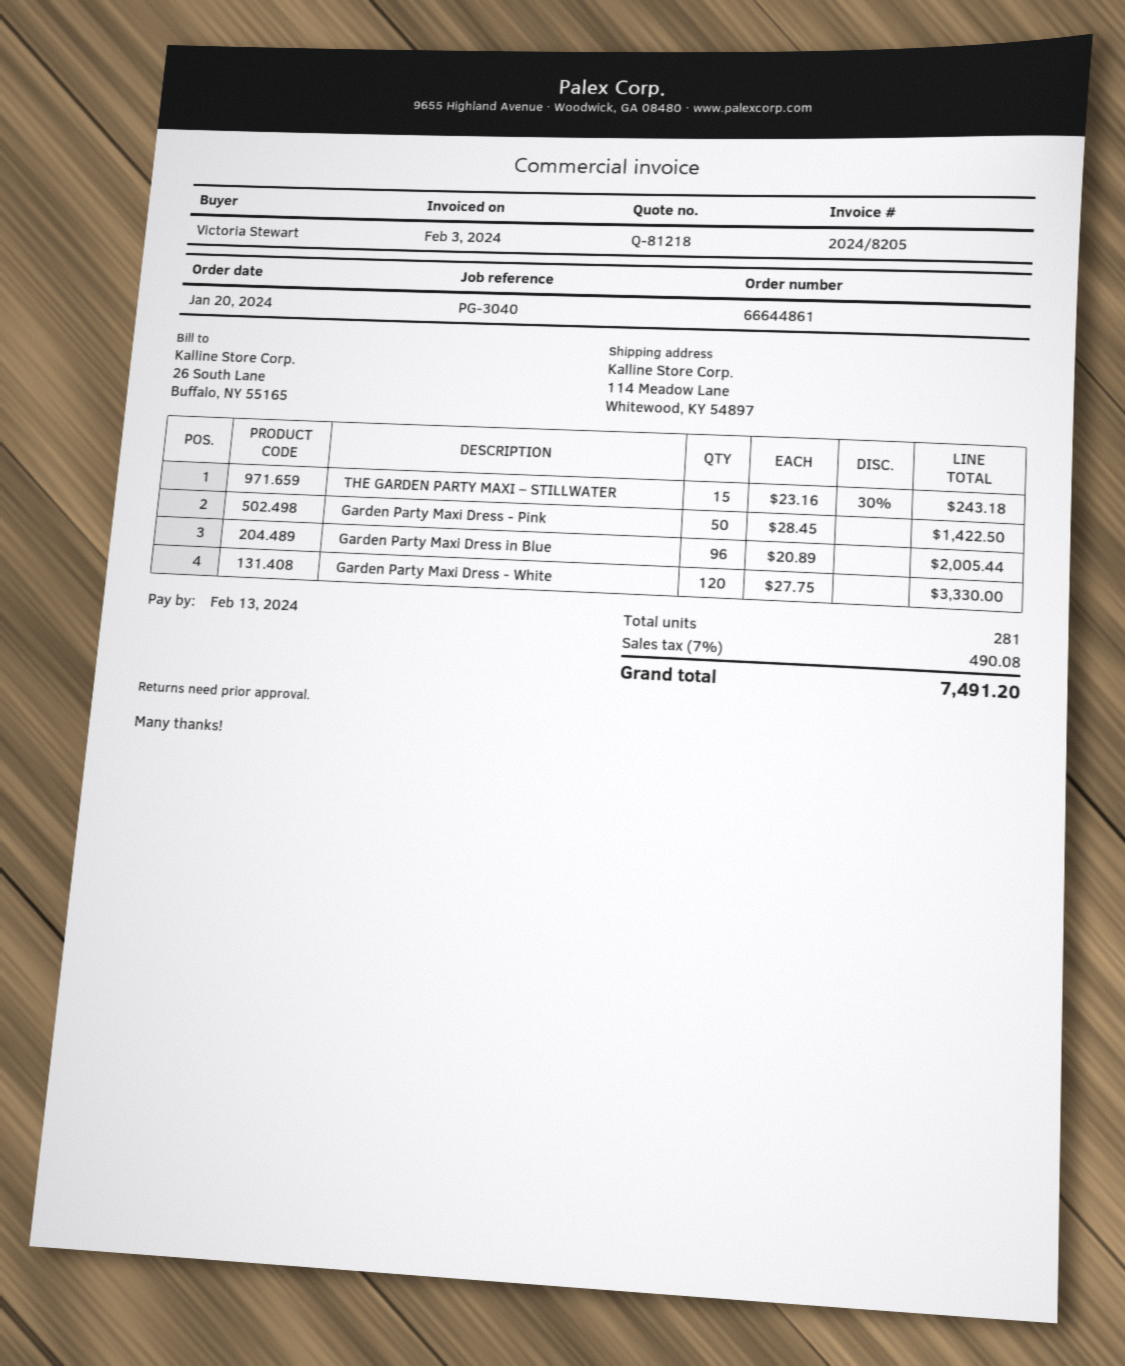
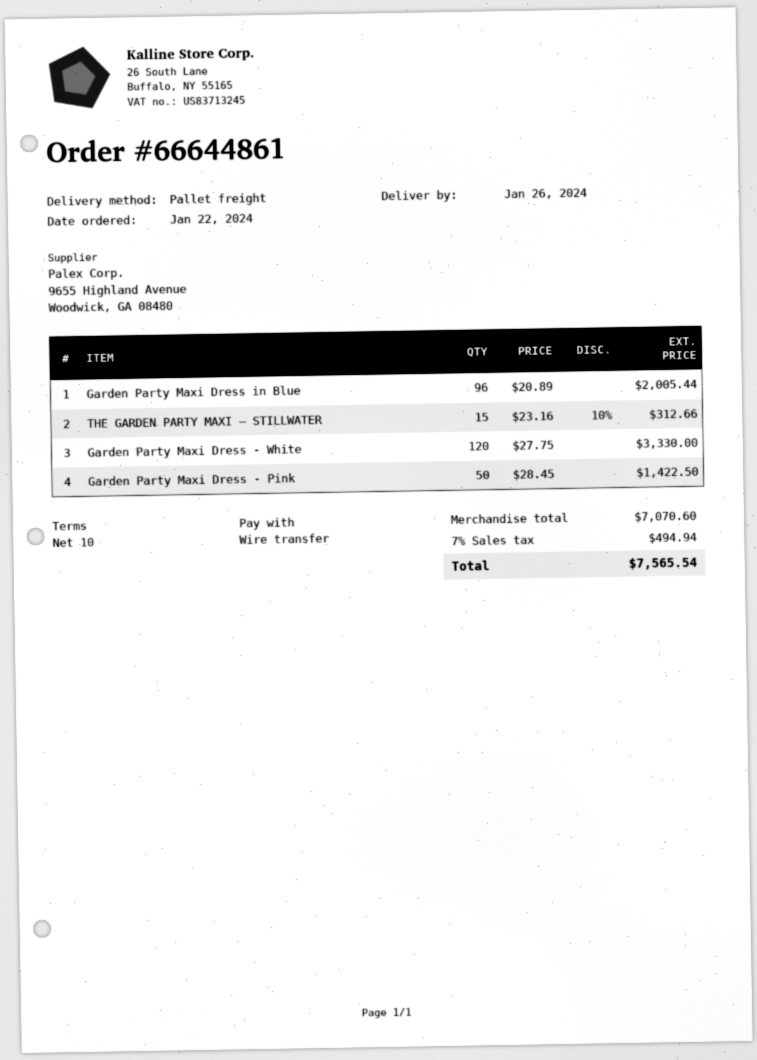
order date: 2024-01-20 -> 2024-01-22
THE GARDEN PARTY MAXI – STILLWATER: 15 x 23.16 - 30% = 243.18 -> 15 x 23.16 - 10% = 312.66
tax: 7% = 490.08 -> 7% = 494.94
total: 7491.20 -> 7565.54

